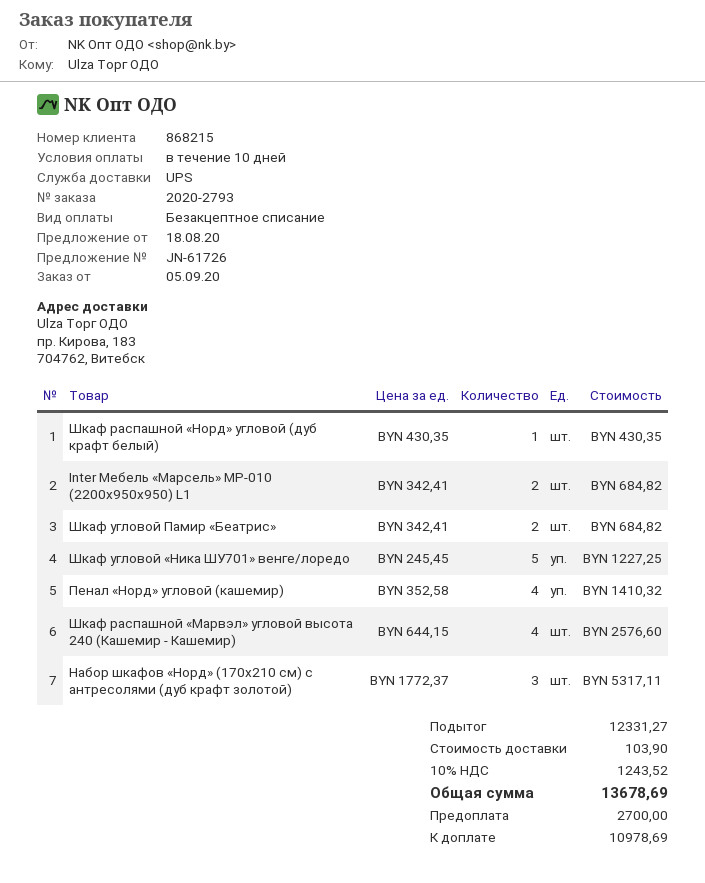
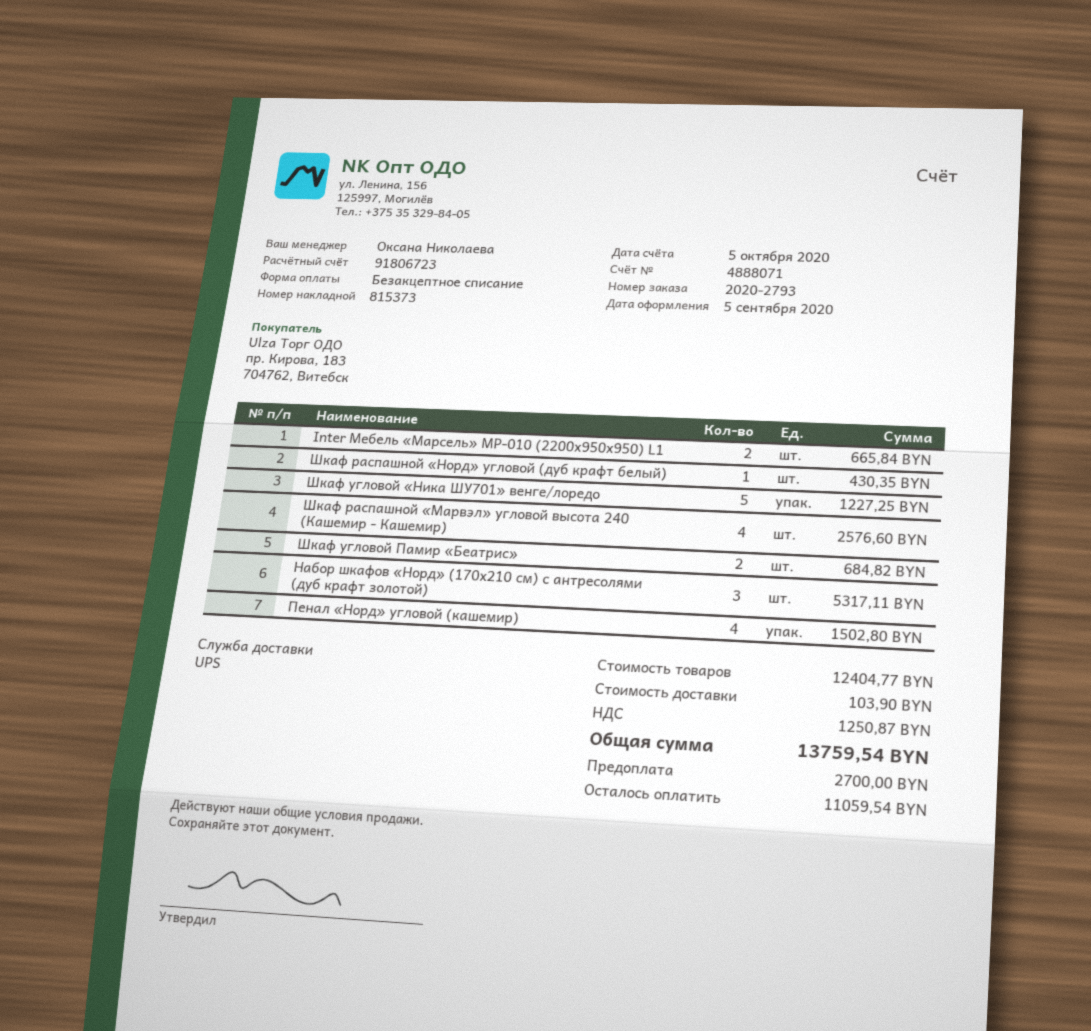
Inter Мебель «Марсель» МР-010 (2200x950x950) L1: 2 for 684.82 -> 2 for 665.84
Пенал «Норд» угловой (кашемир): 4 for 1410.32 -> 4 for 1502.80
subtotal: 12331.27 -> 12404.77
tax: 1243.52 -> 1250.87
total: 13678.69 -> 13759.54
balance: 10978.69 -> 11059.54

